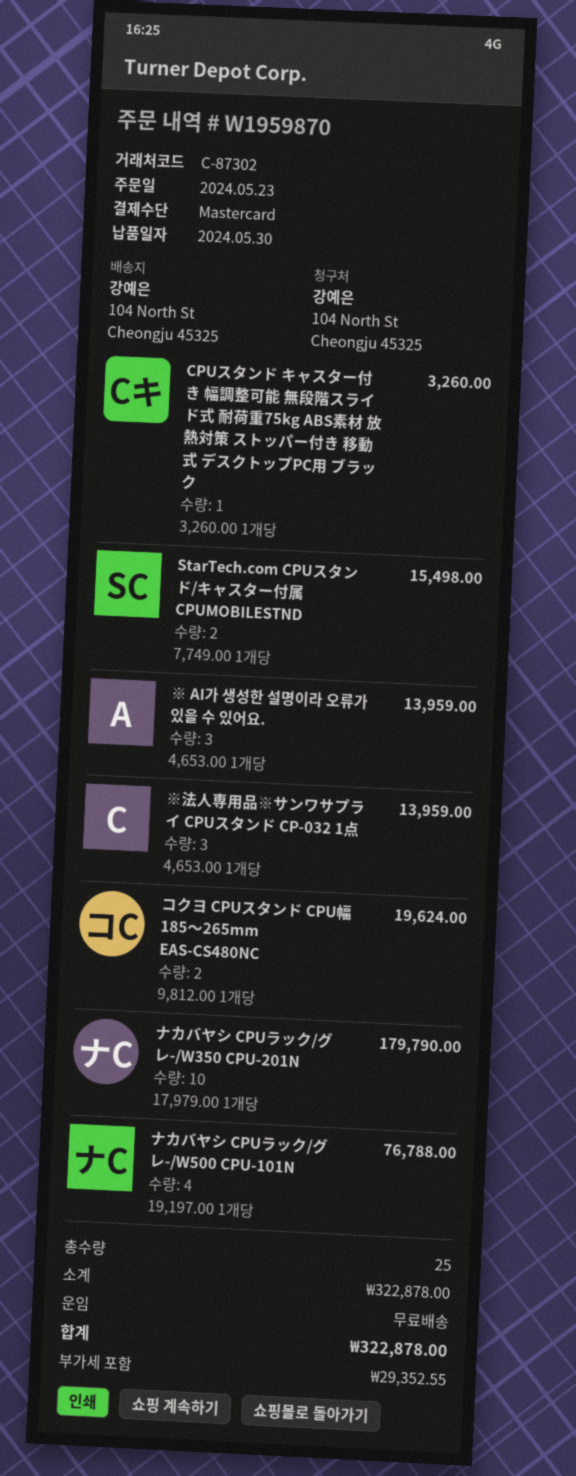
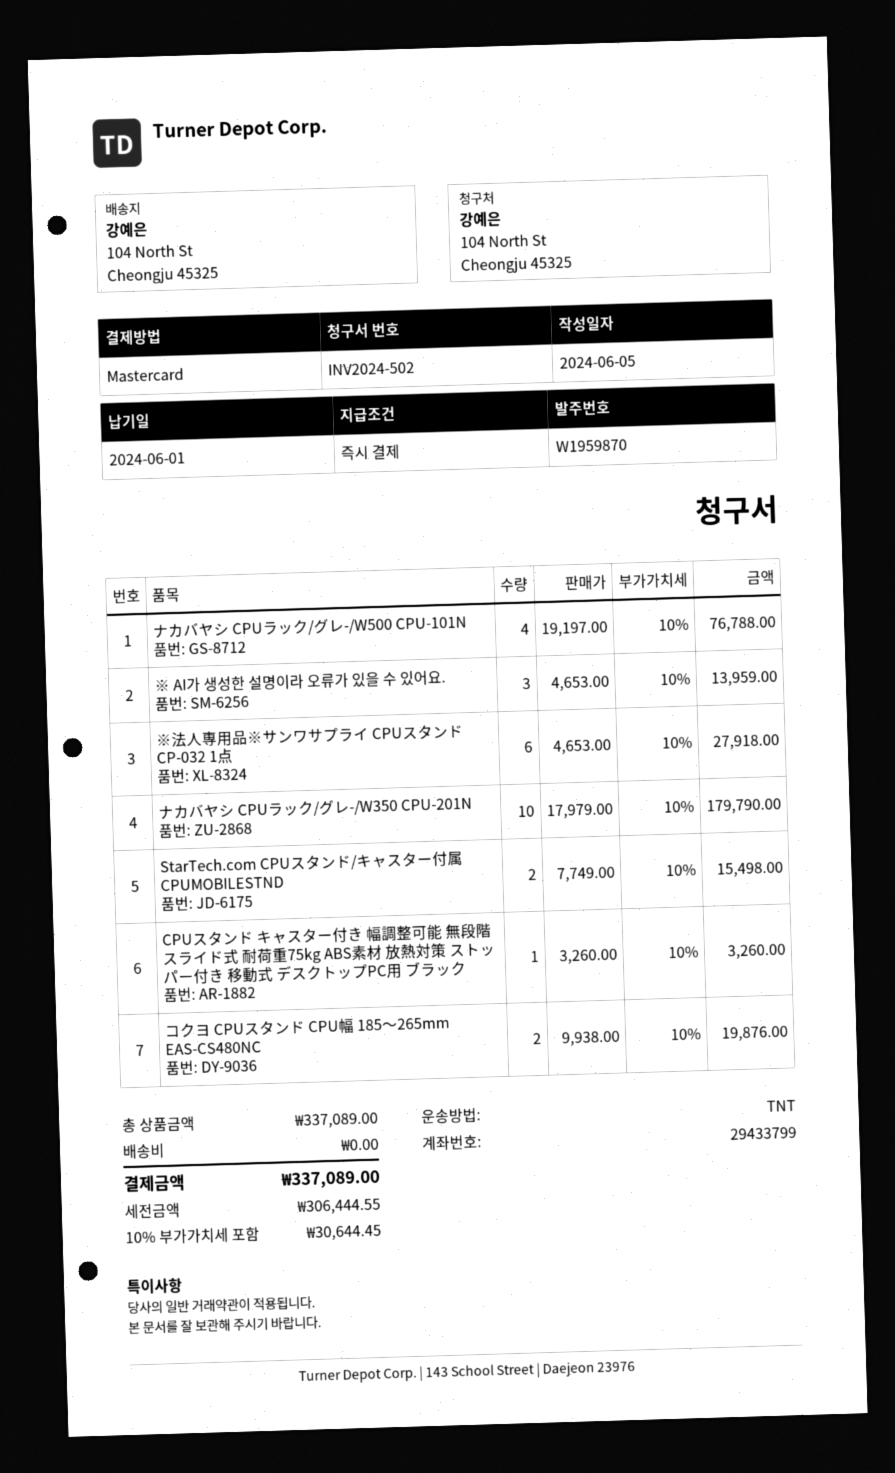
delivery date: 2024-05-30 -> 2024-06-01
※法人専用品※サンワサプライ CPUスタンド CP-032 1点: 3 x 4653.00 = 13959.00 -> 6 x 4653.00 = 27918.00
コクヨ CPUスタンド CPU幅 185〜265mm EAS-CS480NC: 2 x 9812.00 = 19624.00 -> 2 x 9938.00 = 19876.00
subtotal: 322878.00 -> 337089.00
tax: 29352.55 -> 30644.45
total: 322878.00 -> 337089.00

